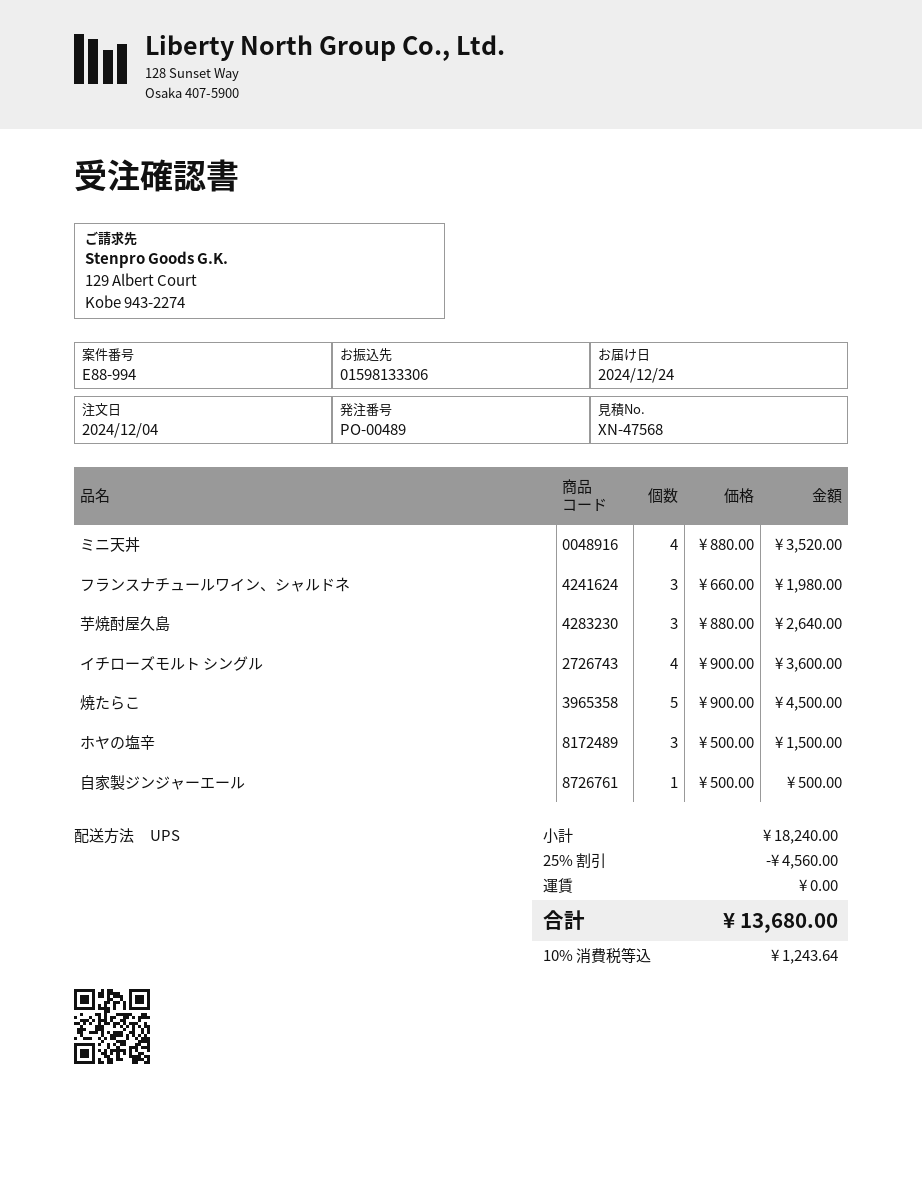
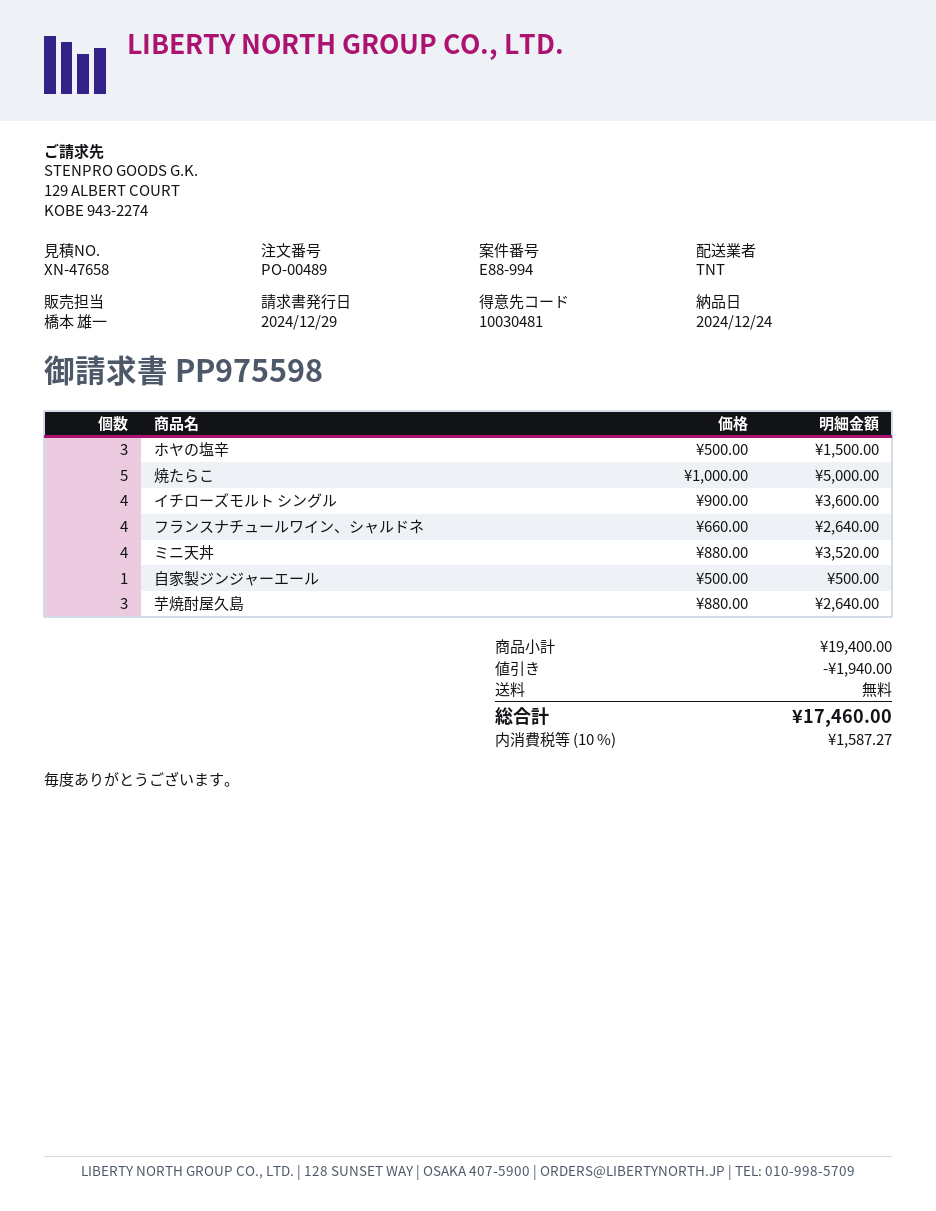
quote number: XN-47568 -> XN-47658
shipping method: UPS -> TNT
フランスナチュールワイン、シャルドネ: 3 x 660.00 = 1980.00 -> 4 x 660.00 = 2640.00
焼たらこ: 5 x 900.00 = 4500.00 -> 5 x 1000.00 = 5000.00
subtotal: 18240.00 -> 19400.00
discount: 4560.00 -> 1940.00
tax: 10% = 1243.64 -> 10% = 1587.27
total: 13680.00 -> 17460.00

